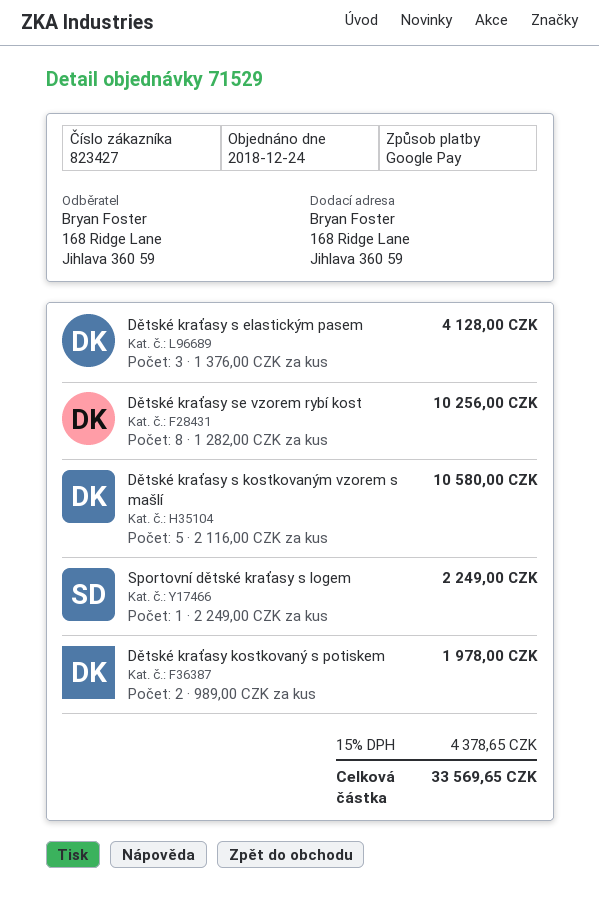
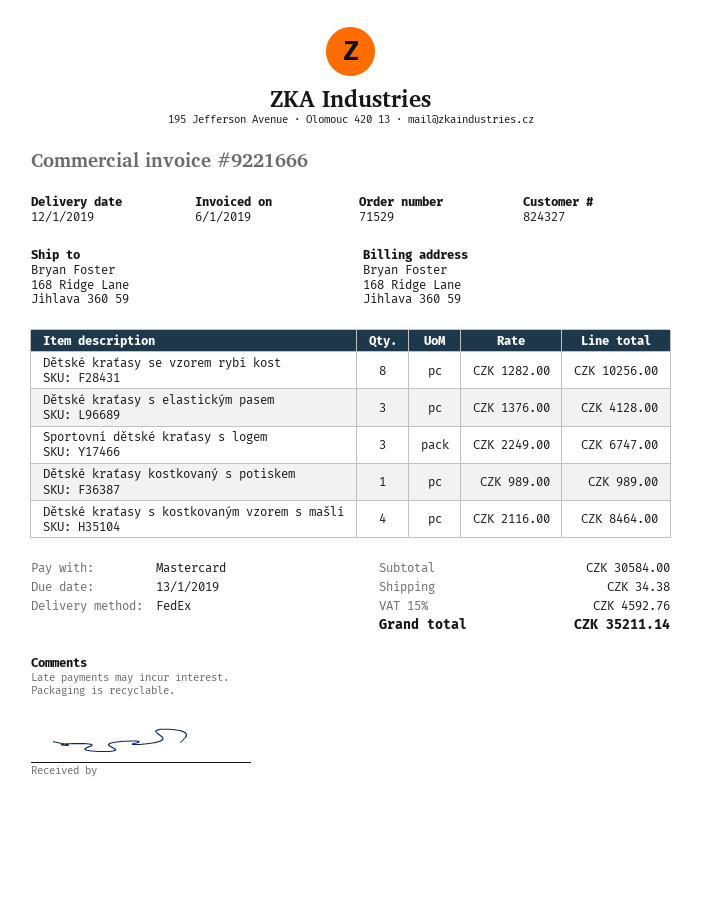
customer number: 823427 -> 824327
payment method: Google Pay -> Mastercard
Dětské kraťasy s kostkovaným vzorem s mašlí: 5 x 2116.00 = 10580.00 -> 4 x 2116.00 = 8464.00
Sportovní dětské kraťasy s logem: 1 x 2249.00 = 2249.00 -> 3 x 2249.00 = 6747.00
Dětské kraťasy kostkovaný s potiskem: 2 x 989.00 = 1978.00 -> 1 x 989.00 = 989.00
shipping: none -> 34.38
tax: 15% = 4378.65 -> 15% = 4592.76
total: 33569.65 -> 35211.14

